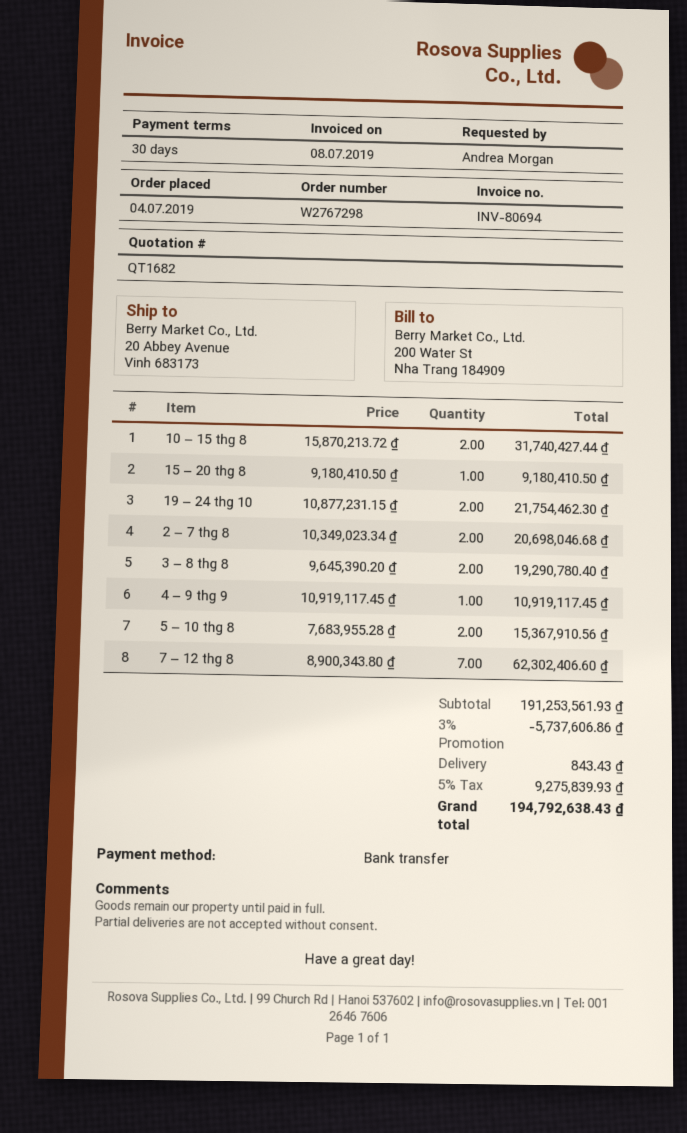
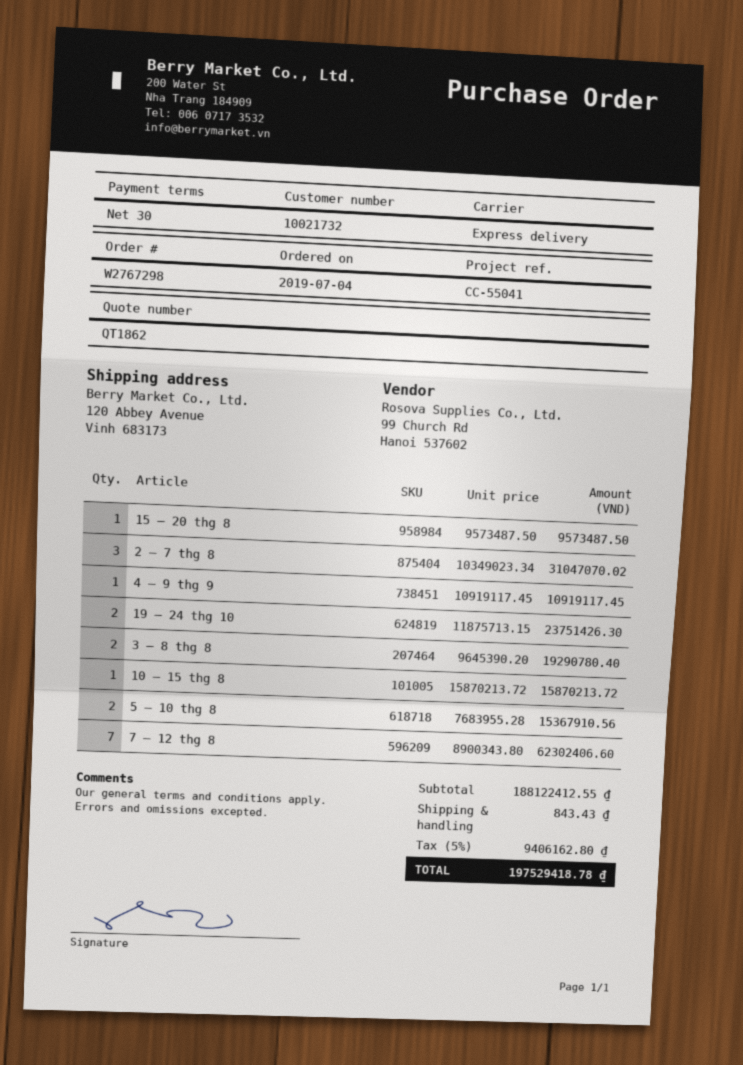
quote number: QT1682 -> QT1862
ship to: 20 Abbey Avenue, Vinh 683173 -> 120 Abbey Avenue, Vinh 683173
10 – 15 thg 8: 2 x 15870213.72 = 31740427.44 -> 1 x 15870213.72 = 15870213.72
15 – 20 thg 8: 1 x 9180410.50 = 9180410.50 -> 1 x 9573487.50 = 9573487.50
19 – 24 thg 10: 2 x 10877231.15 = 21754462.30 -> 2 x 11875713.15 = 23751426.30
2 – 7 thg 8: 2 x 10349023.34 = 20698046.68 -> 3 x 10349023.34 = 31047070.02
subtotal: 191253561.93 -> 188122412.55
discount: 3% = 5737606.86 -> none
tax: 5% = 9275839.93 -> 5% = 9406162.80
total: 194792638.43 -> 197529418.78

